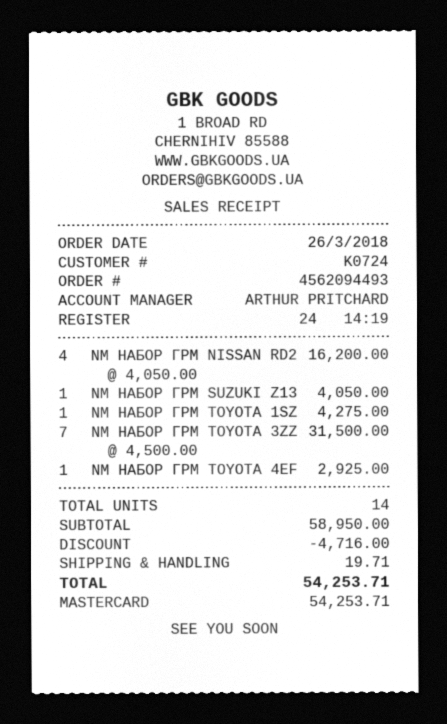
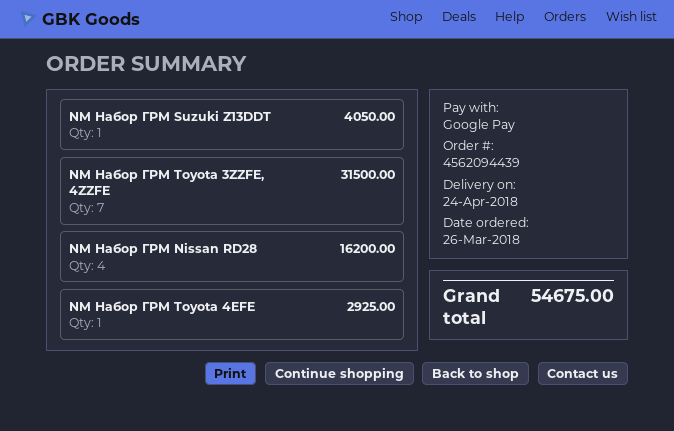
order number: 4562094493 -> 4562094439
payment method: Mastercard -> Google Pay
NM НАБОР ГРМ TOYOTA 1SZ: 1 for 4275.00 -> none
discount: 4716.00 -> none
shipping: 19.71 -> none
total: 54253.71 -> 54675.00

